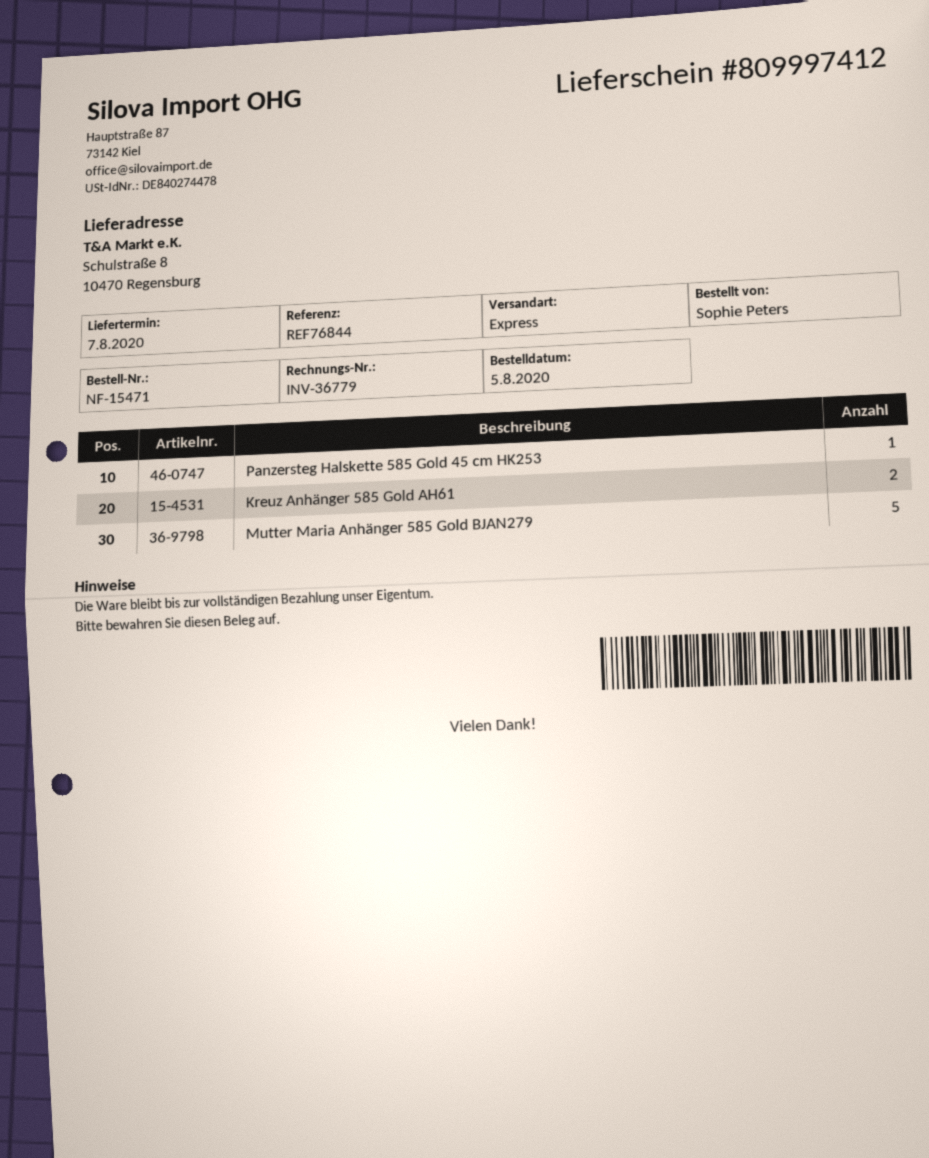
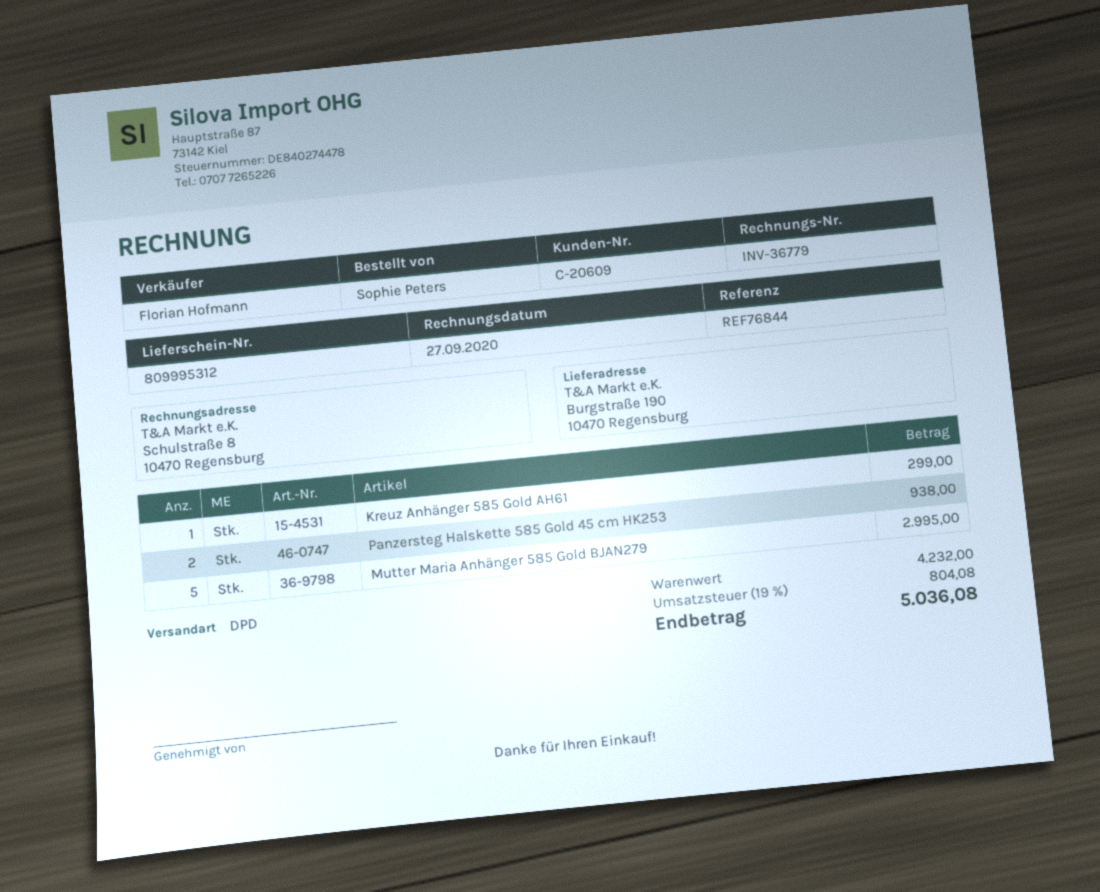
delivery note number: 809997412 -> 809995312
shipping method: express -> DPD
ship to: Schulstraße 8, 10470 Regensburg -> Burgstraße 190, 10470 Regensburg
Panzersteg Halskette 585 Gold 45 cm HK253: 1 -> 2
Kreuz Anhänger 585 Gold AH61: 2 -> 1

